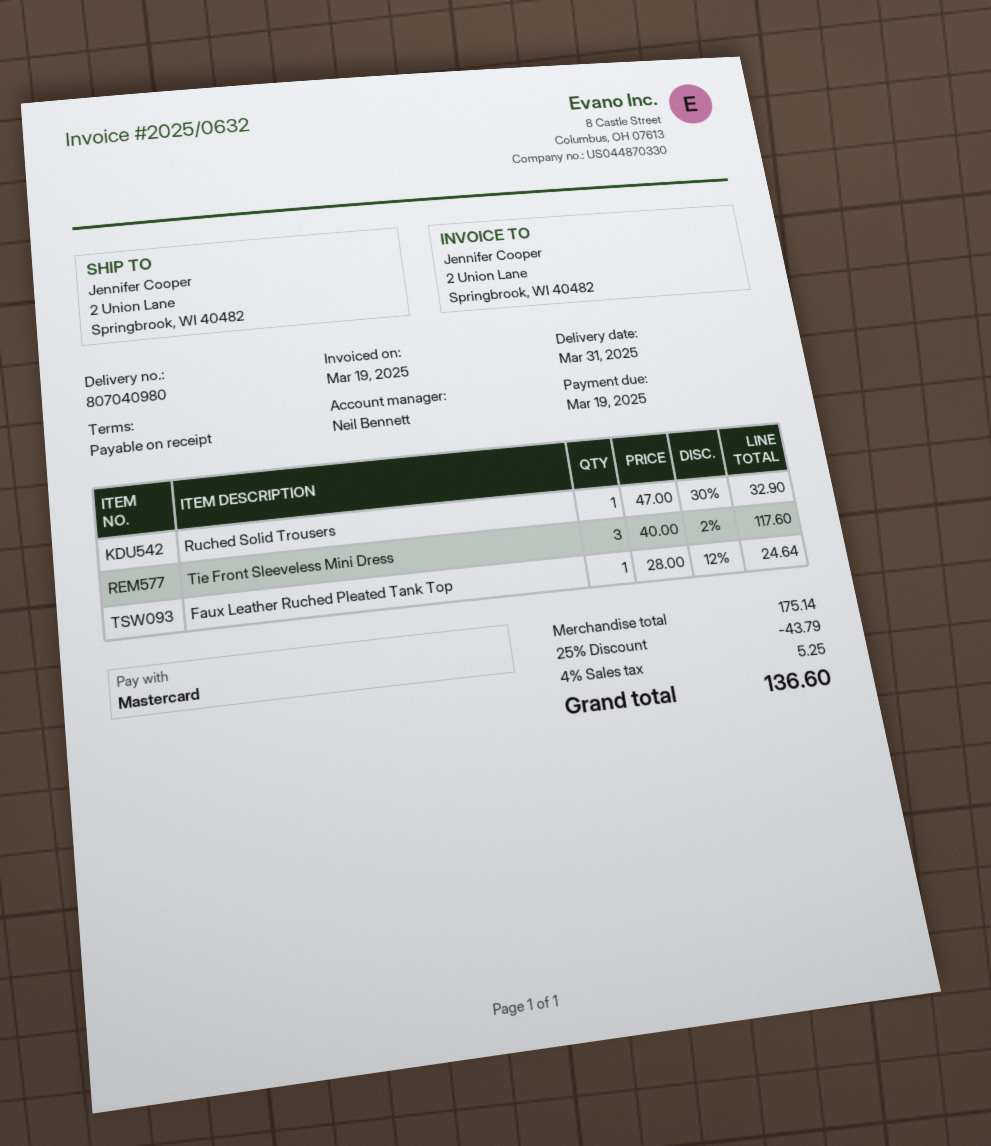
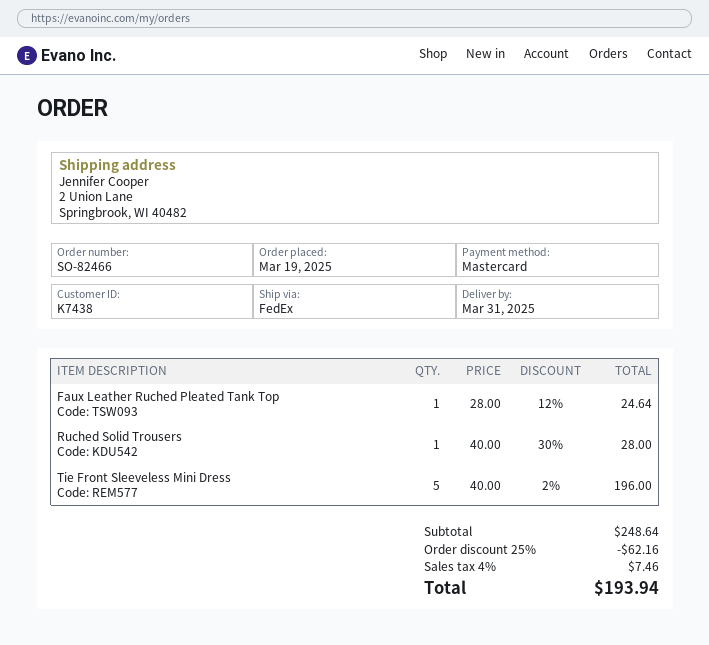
Ruched Solid Trousers: 1 x 47.00 - 30% = 32.90 -> 1 x 40.00 - 30% = 28.00
Tie Front Sleeveless Mini Dress: 3 x 40.00 - 2% = 117.60 -> 5 x 40.00 - 2% = 196.00
subtotal: 175.14 -> 248.64
discount: 25% = 43.79 -> 25% = 62.16
tax: 4% = 5.25 -> 4% = 7.46
total: 136.60 -> 193.94

